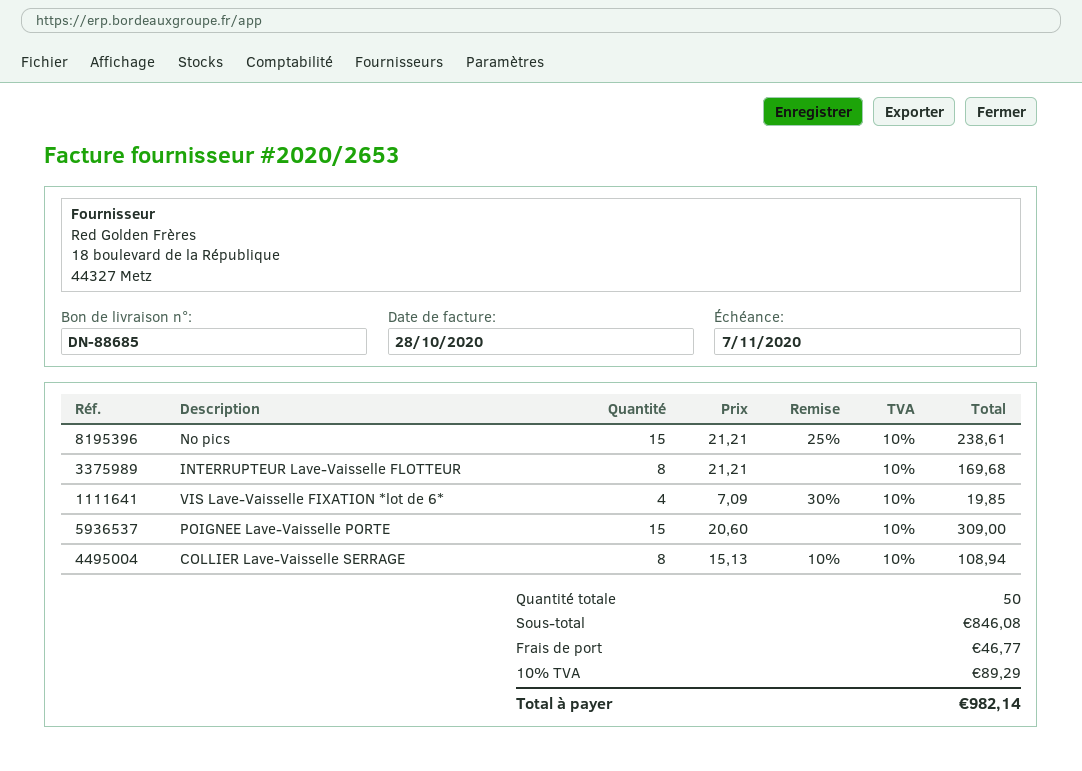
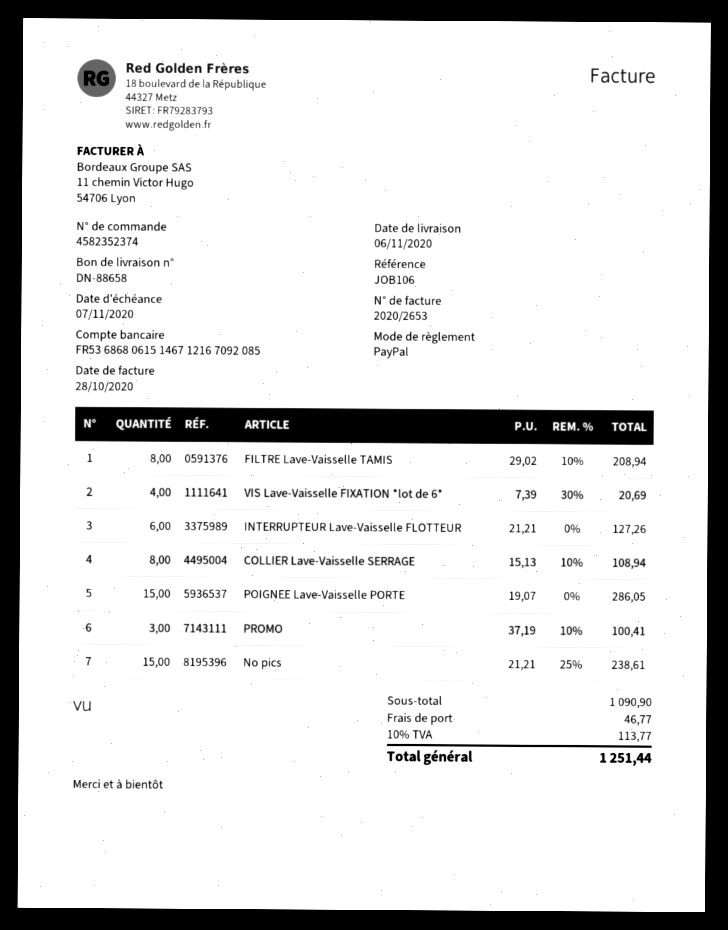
delivery note number: DN-88685 -> DN-88658
INTERRUPTEUR Lave-Vaisselle FLOTTEUR: 8 x 21.21 = 169.68 -> 6 x 21.21 = 127.26
VIS Lave-Vaisselle FIXATION *lot de 6*: 4 x 7.09 - 30% = 19.85 -> 4 x 7.39 - 30% = 20.69
POIGNEE Lave-Vaisselle PORTE: 15 x 20.60 = 309.00 -> 15 x 19.07 = 286.05
FILTRE Lave-Vaisselle TAMIS: none -> 8 x 29.02 - 10% = 208.94
PROMO: none -> 3 x 37.19 - 10% = 100.41
subtotal: 846.08 -> 1090.90
tax: 10% = 89.29 -> 10% = 113.77
total: 982.14 -> 1251.44

